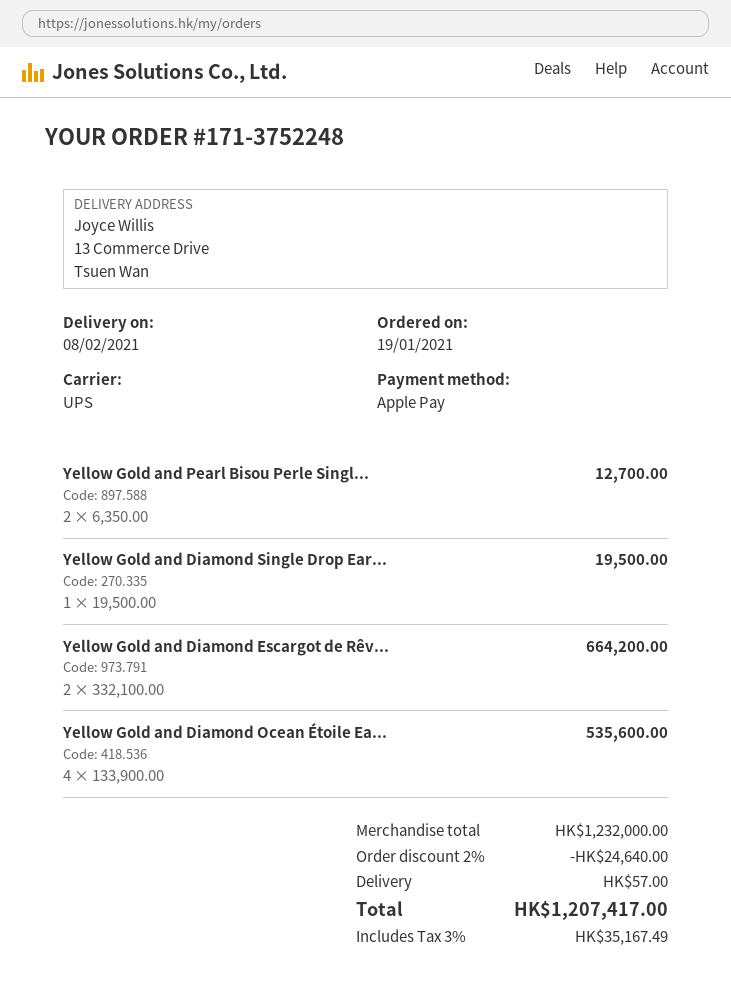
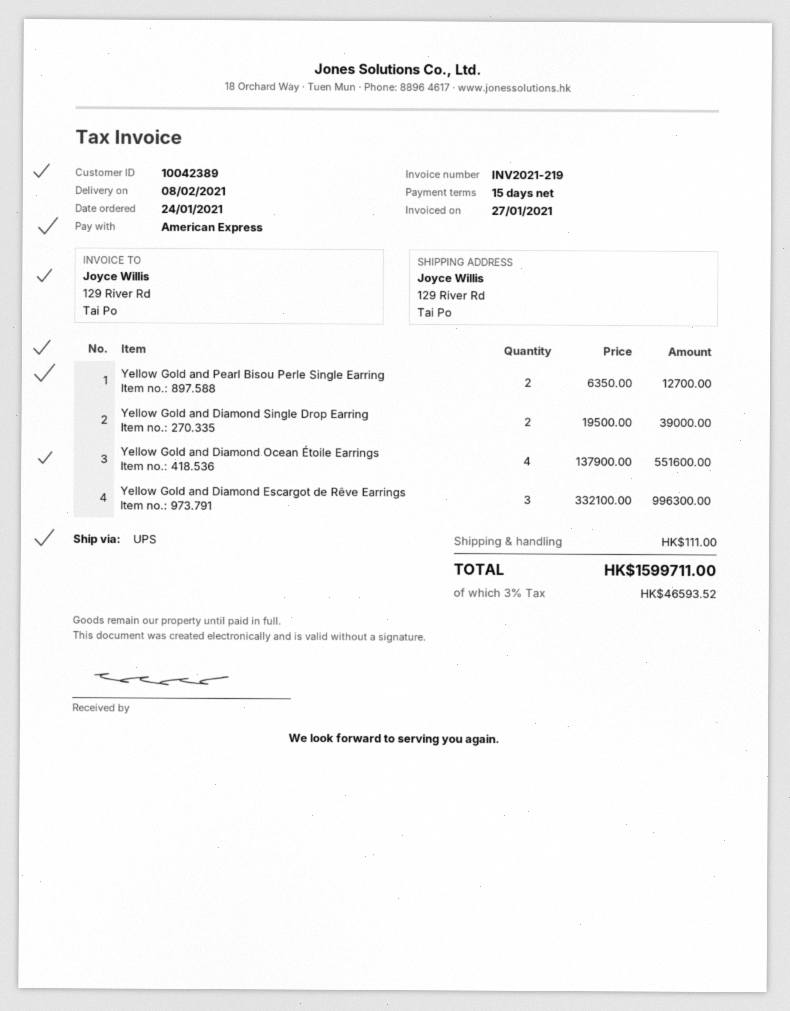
order date: 2021-01-19 -> 2021-01-24
payment method: Apple Pay -> American Express
ship to: 13 Commerce Drive, Tsuen Wan -> 129 River Rd, Tai Po
Yellow Gold and Diamond Single Drop Ear...: 1 x 19500.00 = 19500.00 -> 2 x 19500.00 = 39000.00
Yellow Gold and Diamond Escargot de Rêv...: 2 x 332100.00 = 664200.00 -> 3 x 332100.00 = 996300.00
Yellow Gold and Diamond Ocean Étoile Ea...: 4 x 133900.00 = 535600.00 -> 4 x 137900.00 = 551600.00
discount: 2% = 24640.00 -> none
shipping: 57.00 -> 111.00
tax: 3% = 35167.49 -> 3% = 46593.52
total: 1207417.00 -> 1599711.00

